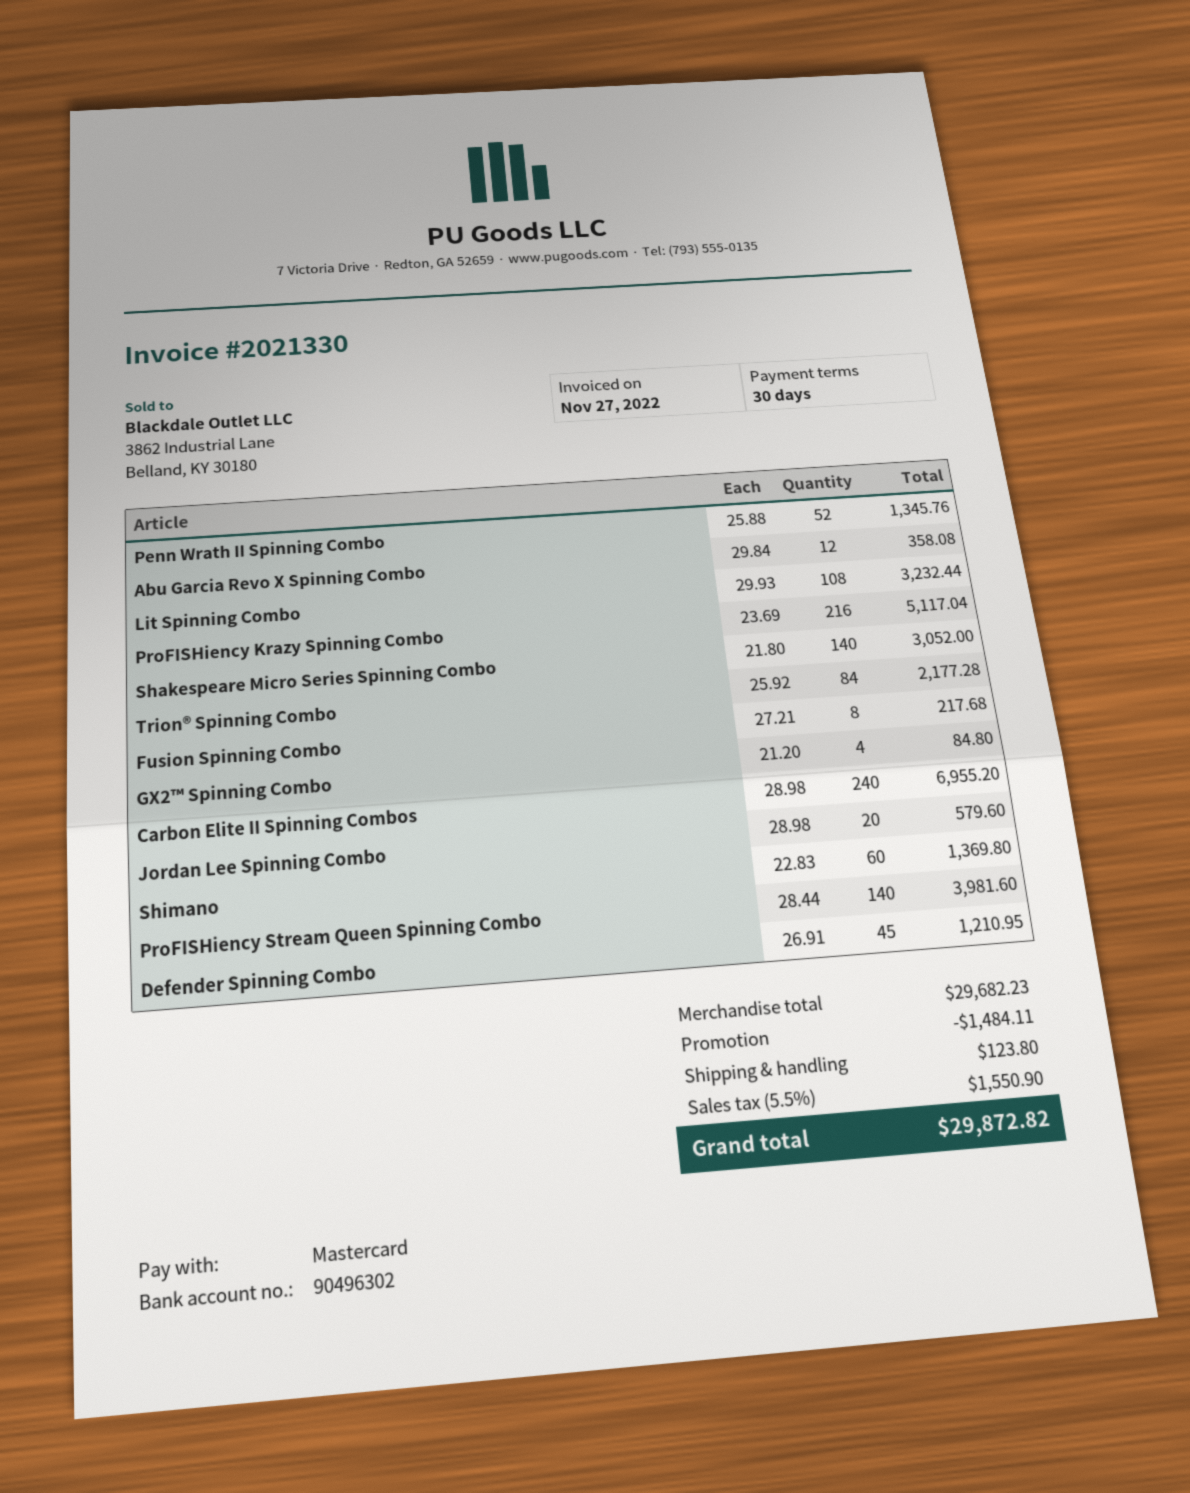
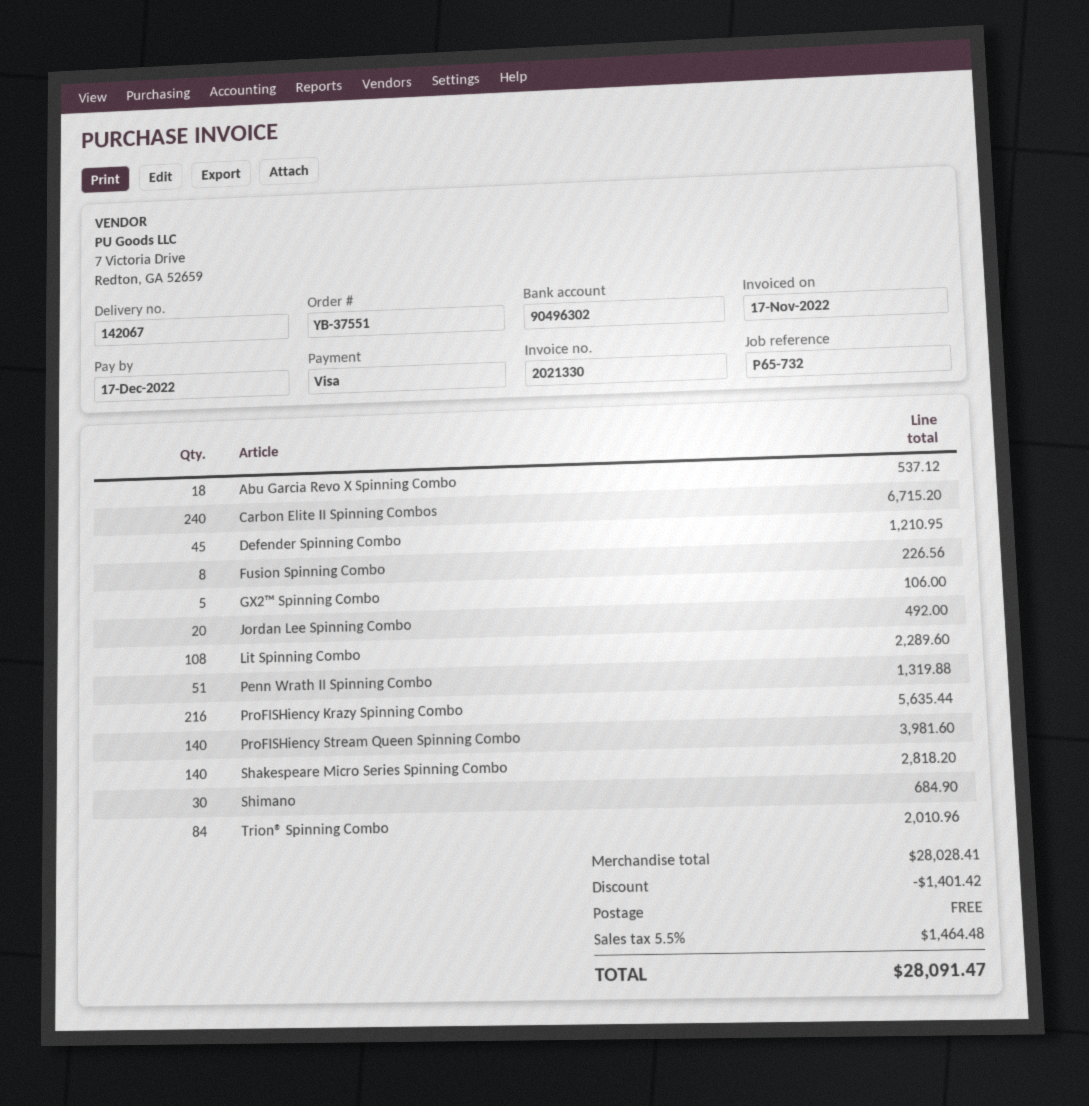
invoice date: 2022-11-27 -> 2022-11-17
payment method: Mastercard -> Visa
Penn Wrath II Spinning Combo: 52 for 1345.76 -> 51 for 1319.88
Abu Garcia Revo X Spinning Combo: 12 for 358.08 -> 18 for 537.12
Lit Spinning Combo: 108 for 3232.44 -> 108 for 2289.60
ProFISHiency Krazy Spinning Combo: 216 for 5117.04 -> 216 for 5635.44
Shakespeare Micro Series Spinning Combo: 140 for 3052.00 -> 140 for 2818.20
Trion® Spinning Combo: 84 for 2177.28 -> 84 for 2010.96
Fusion Spinning Combo: 8 for 217.68 -> 8 for 226.56
GX2™ Spinning Combo: 4 for 84.80 -> 5 for 106.00
Carbon Elite II Spinning Combos: 240 for 6955.20 -> 240 for 6715.20
Jordan Lee Spinning Combo: 20 for 579.60 -> 20 for 492.00
Shimano: 60 for 1369.80 -> 30 for 684.90
subtotal: 29682.23 -> 28028.41
discount: 1484.11 -> 1401.42
shipping: 123.80 -> 0.00
tax: 5.5% = 1550.90 -> 5.5% = 1464.48
total: 29872.82 -> 28091.47

